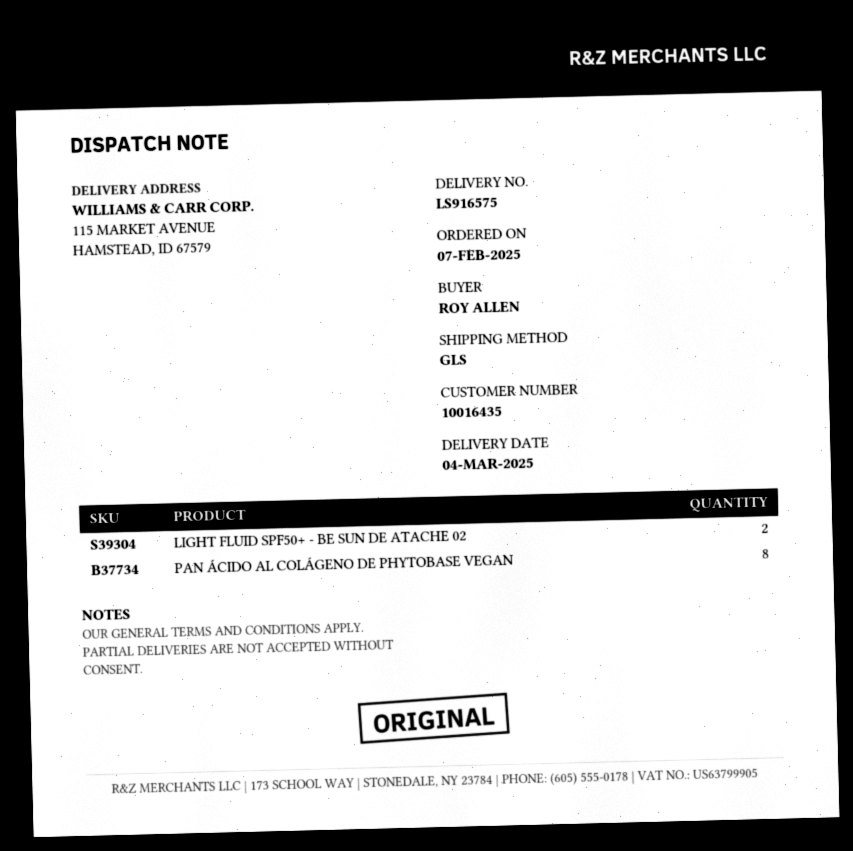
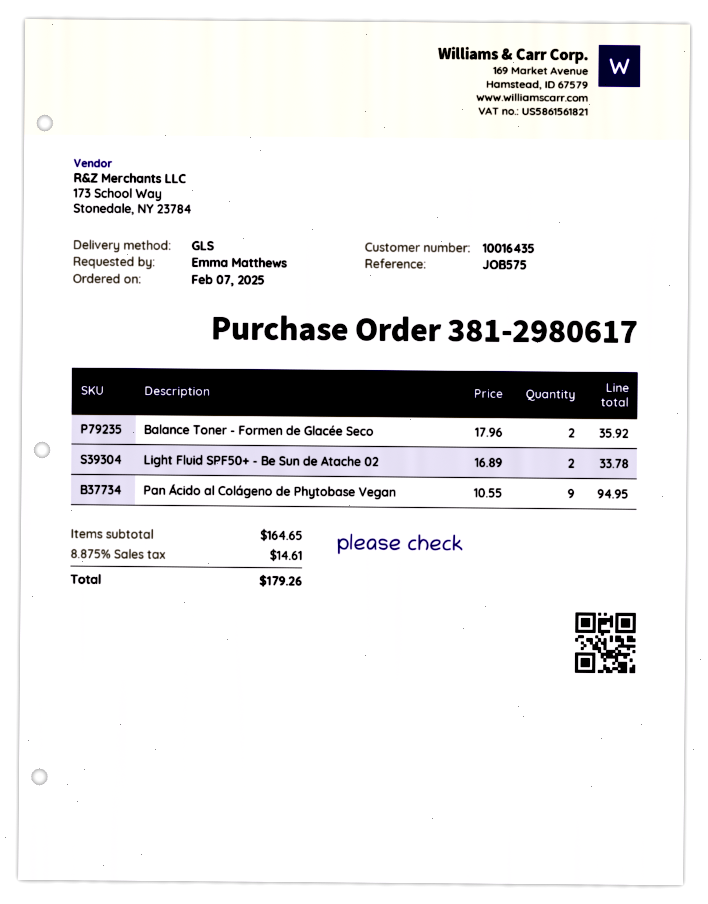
ordered by: ROY ALLEN -> Emma Matthews
PAN ÁCIDO AL COLÁGENO DE PHYTOBASE VEGAN: 8 -> 9
Balance Toner - Formen de Glacée Seco: none -> 2

